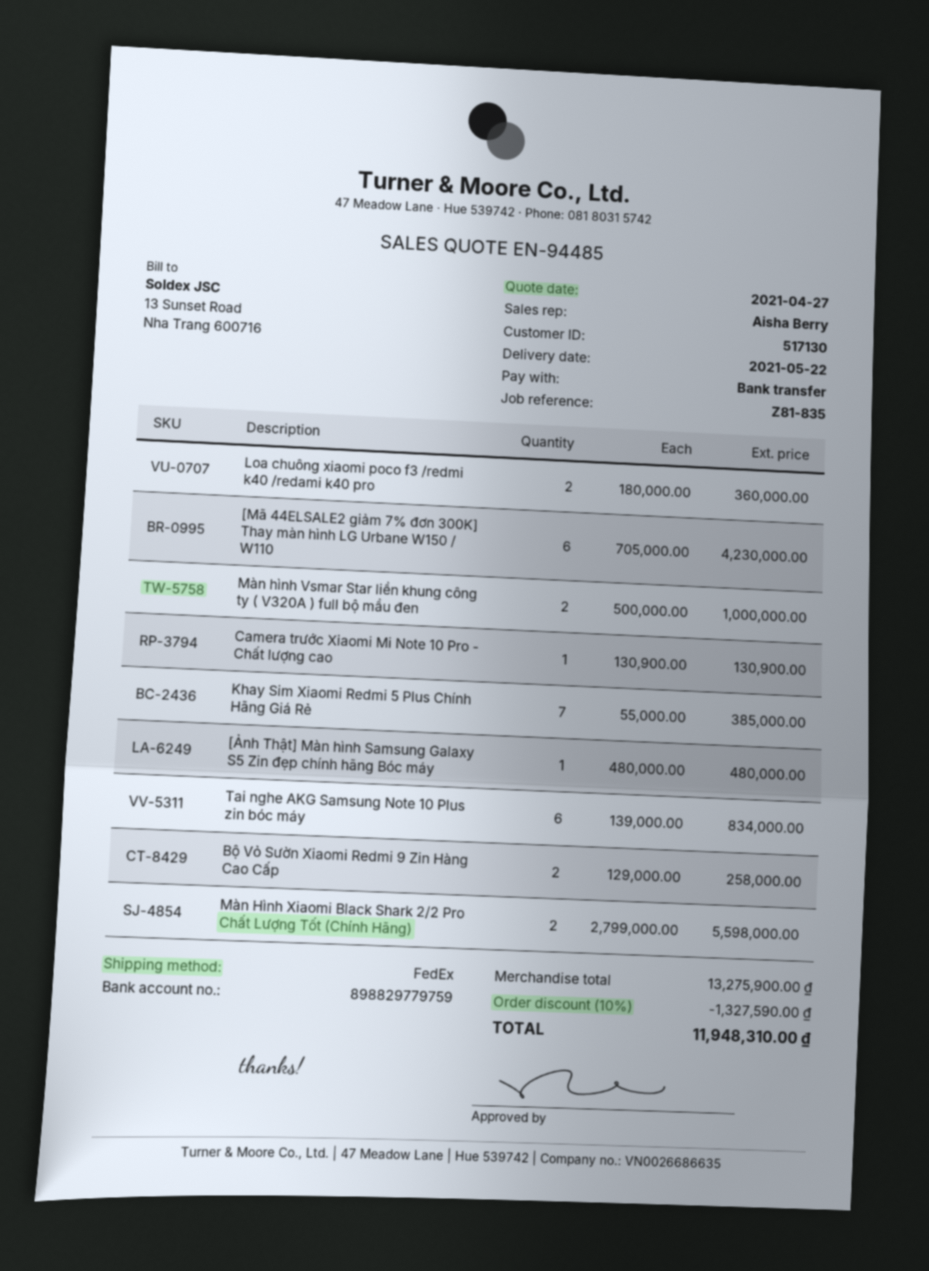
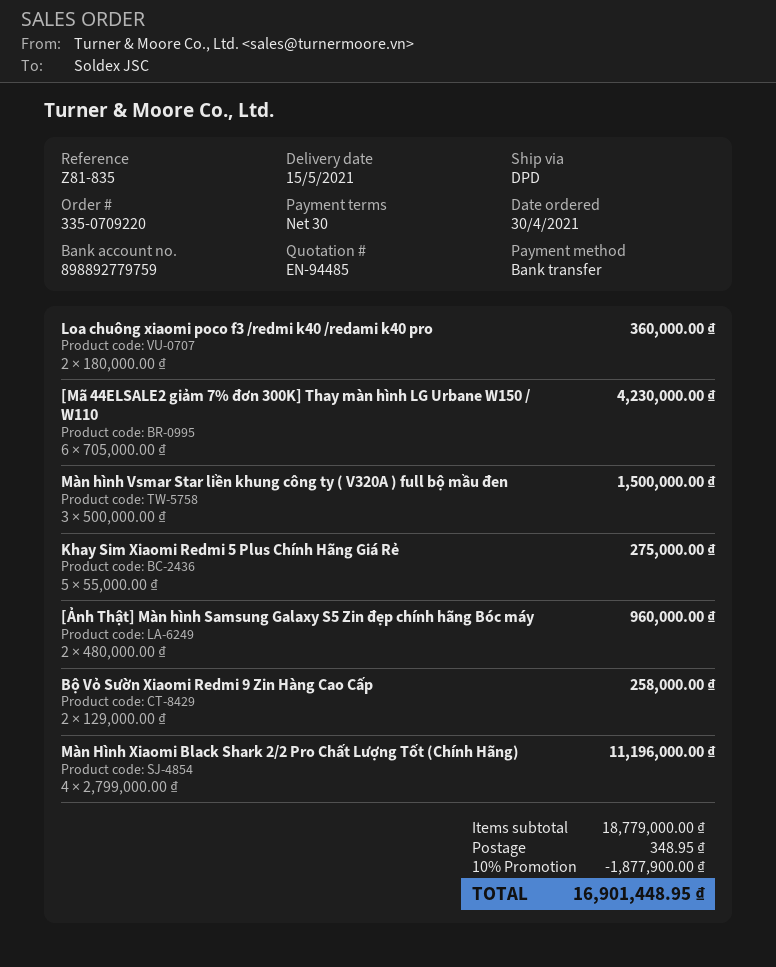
delivery date: 2021-05-22 -> 2021-05-15
bank account: 898829779759 -> 898892779759
shipping method: FedEx -> DPD
Màn hình Vsmar Star liền khung công ty ( V320A ) full bộ mầu đen: 2 x 500000.00 = 1000000.00 -> 3 x 500000.00 = 1500000.00
Camera trước Xiaomi Mi Note 10 Pro - Chất lượng cao: 1 x 130900.00 = 130900.00 -> none
Khay Sim Xiaomi Redmi 5 Plus Chính Hãng Giá Rẻ: 7 x 55000.00 = 385000.00 -> 5 x 55000.00 = 275000.00
[Ảnh Thật] Màn hình Samsung Galaxy S5 Zin đẹp chính hãng Bóc máy: 1 x 480000.00 = 480000.00 -> 2 x 480000.00 = 960000.00
Tai nghe AKG Samsung Note 10 Plus zin bóc máy: 6 x 139000.00 = 834000.00 -> none
Màn Hình Xiaomi Black Shark 2/2 Pro Chất Lượng Tốt (Chính Hãng): 2 x 2799000.00 = 5598000.00 -> 4 x 2799000.00 = 11196000.00
subtotal: 13275900.00 -> 18779000.00
discount: 10% = 1327590.00 -> 10% = 1877900.00
shipping: none -> 348.95
total: 11948310.00 -> 16901448.95

